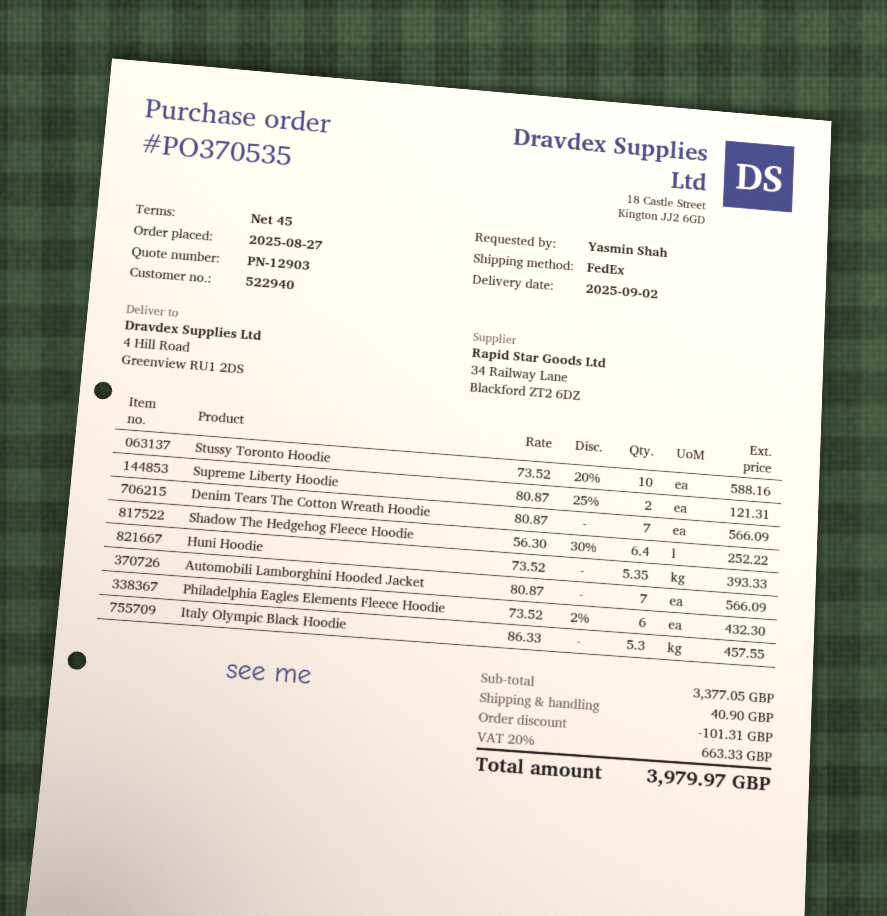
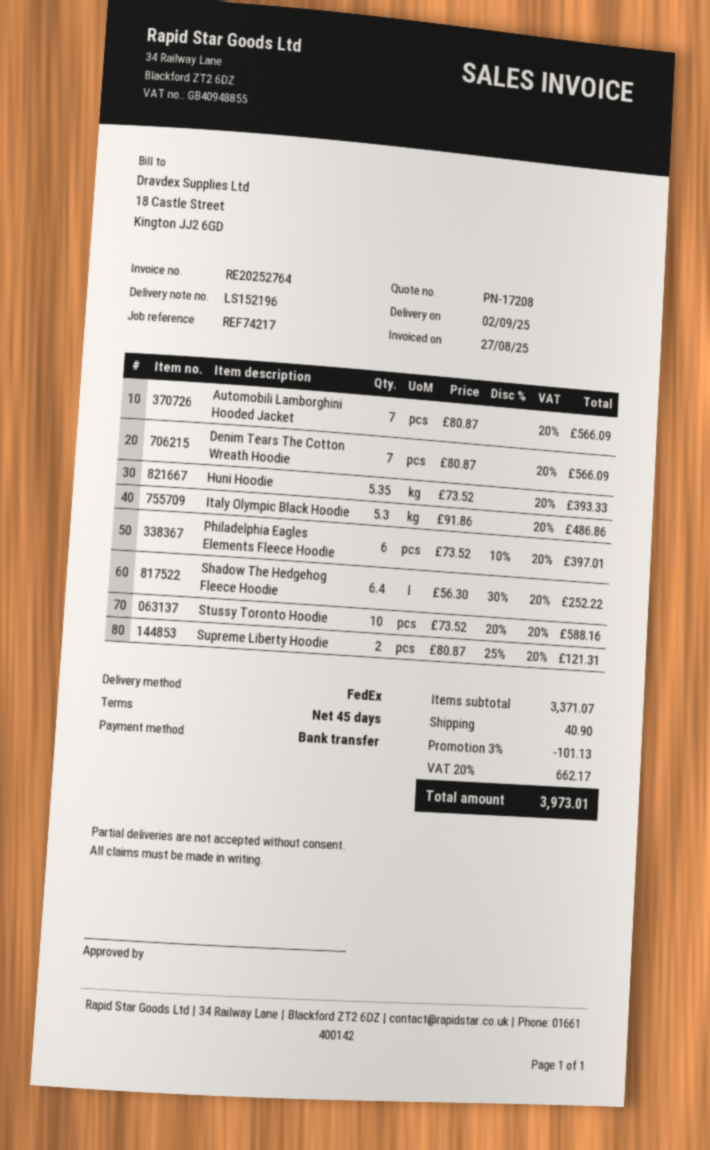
quote number: PN-12903 -> PN-17208
Philadelphia Eagles Elements Fleece Hoodie: 6 x 73.52 - 2% = 432.30 -> 6 x 73.52 - 10% = 397.01
Italy Olympic Black Hoodie: 5.3 x 86.33 = 457.55 -> 5.3 x 91.86 = 486.86
subtotal: 3377.05 -> 3371.07
discount: 101.31 -> 101.13
tax: 20% = 663.33 -> 20% = 662.17
total: 3979.97 -> 3973.01

